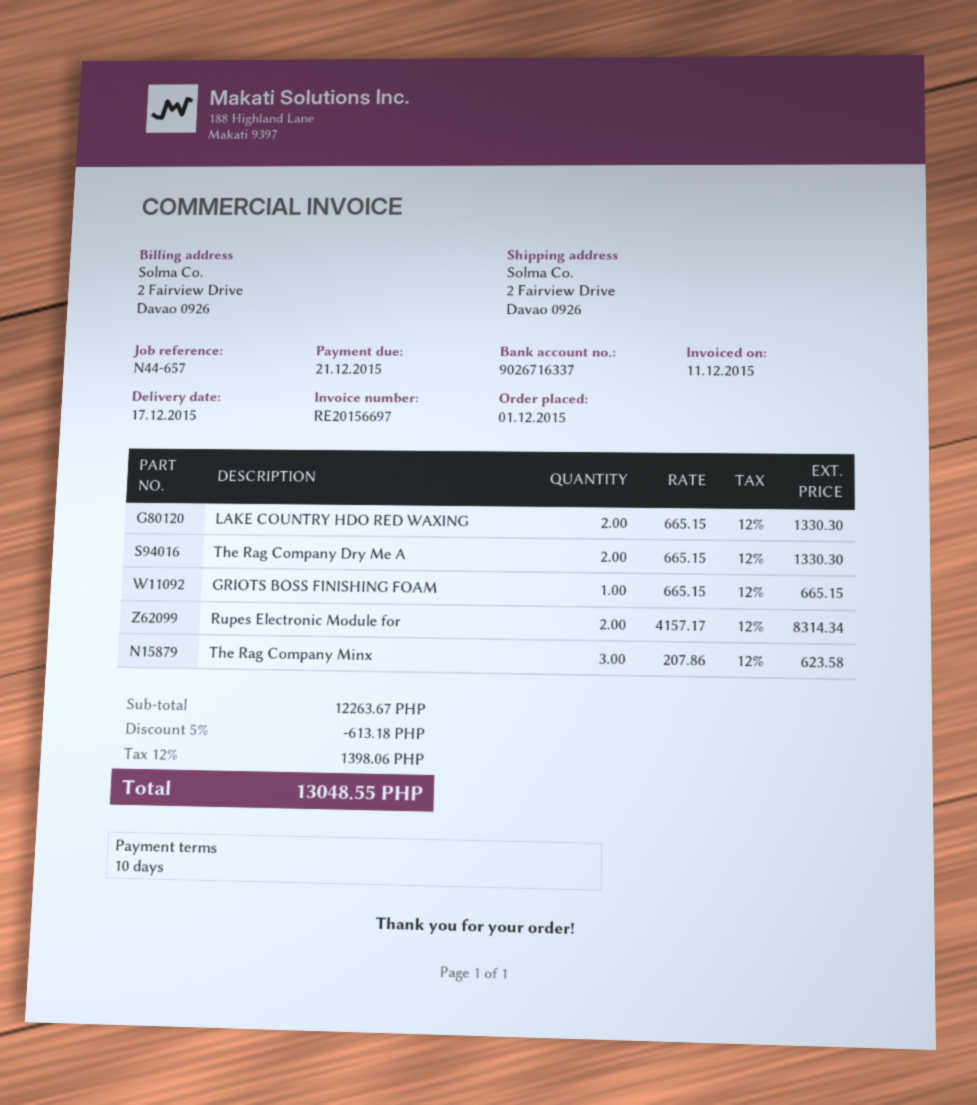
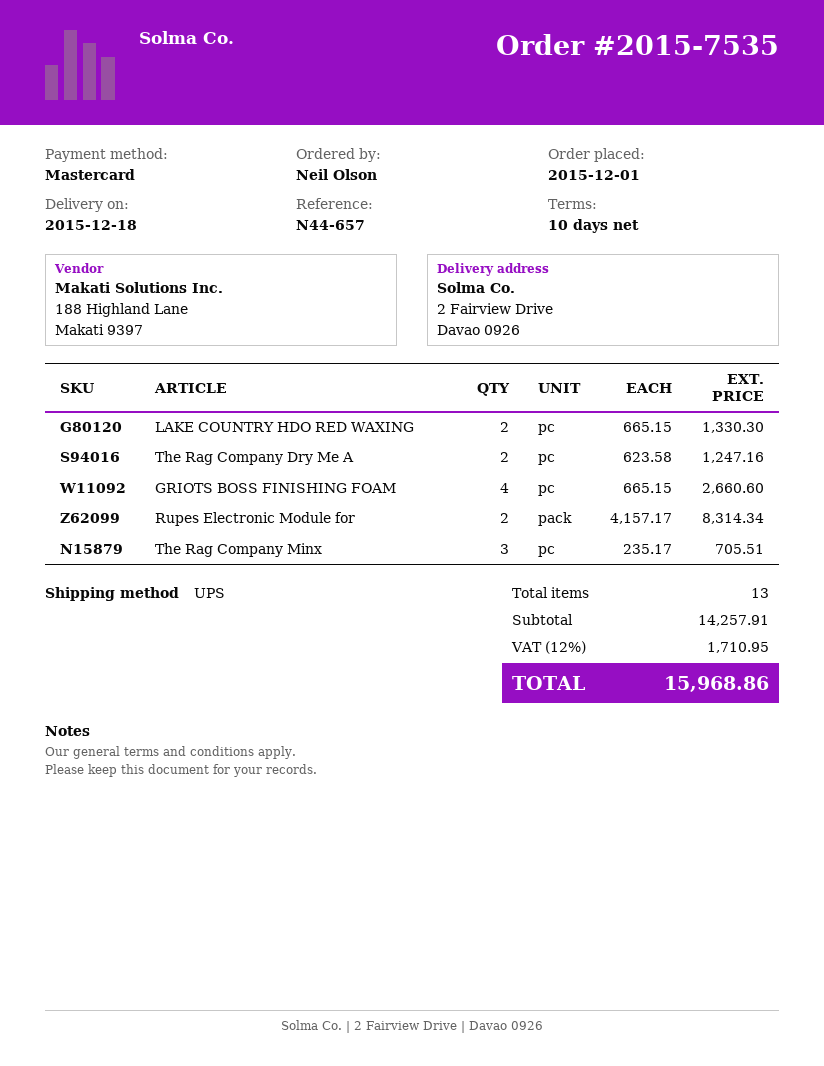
delivery date: 2015-12-17 -> 2015-12-18
The Rag Company Dry Me A: 2 x 665.15 = 1330.30 -> 2 x 623.58 = 1247.16
GRIOTS BOSS FINISHING FOAM: 1 x 665.15 = 665.15 -> 4 x 665.15 = 2660.60
The Rag Company Minx: 3 x 207.86 = 623.58 -> 3 x 235.17 = 705.51
subtotal: 12263.67 -> 14257.91
discount: 5% = 613.18 -> none
tax: 12% = 1398.06 -> 12% = 1710.95
total: 13048.55 -> 15968.86

